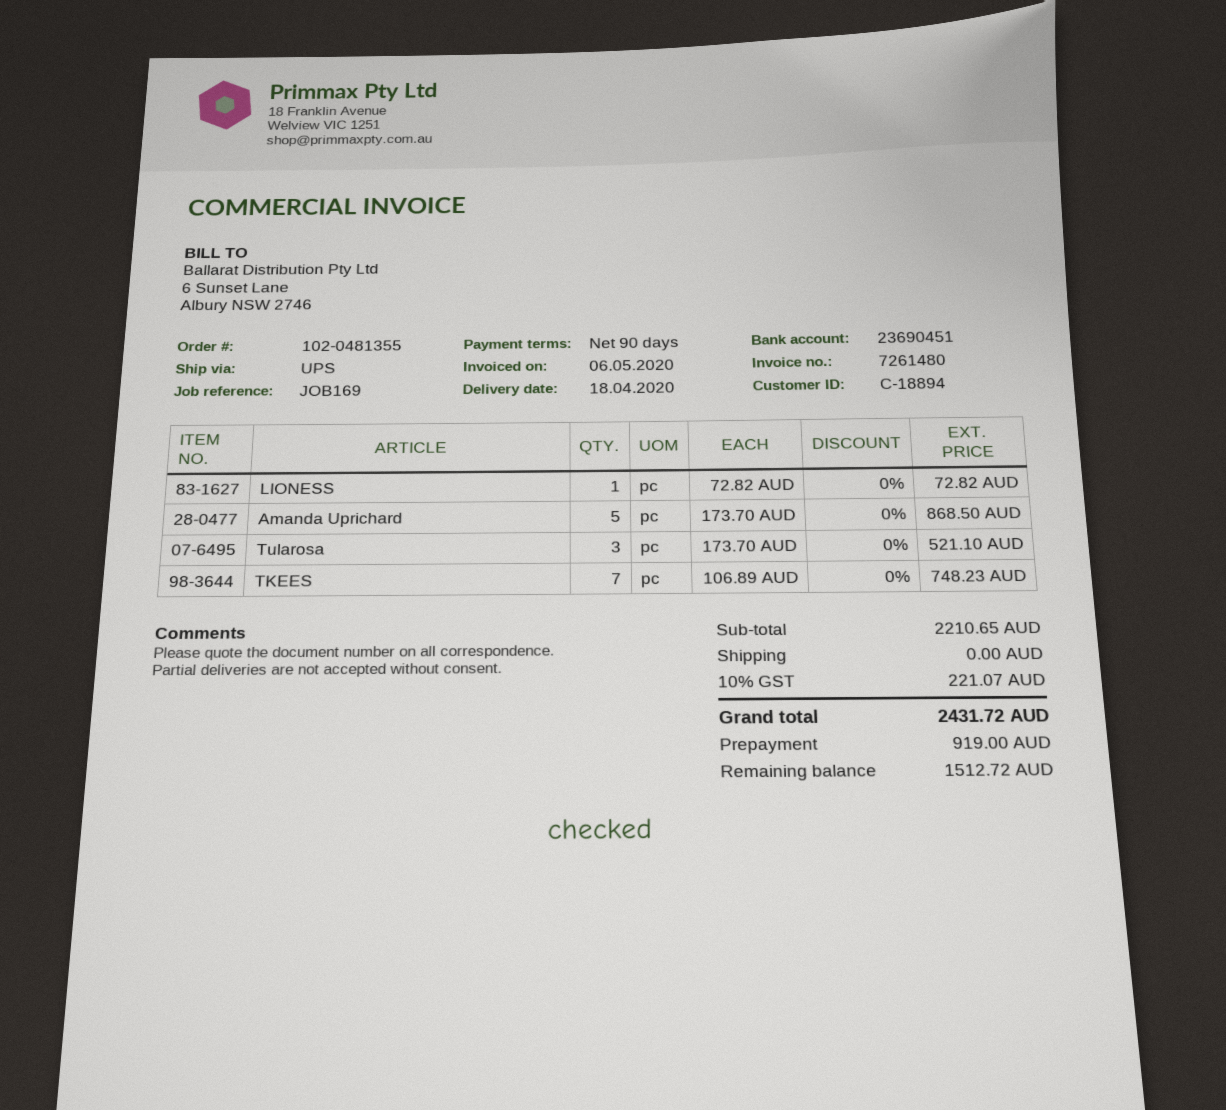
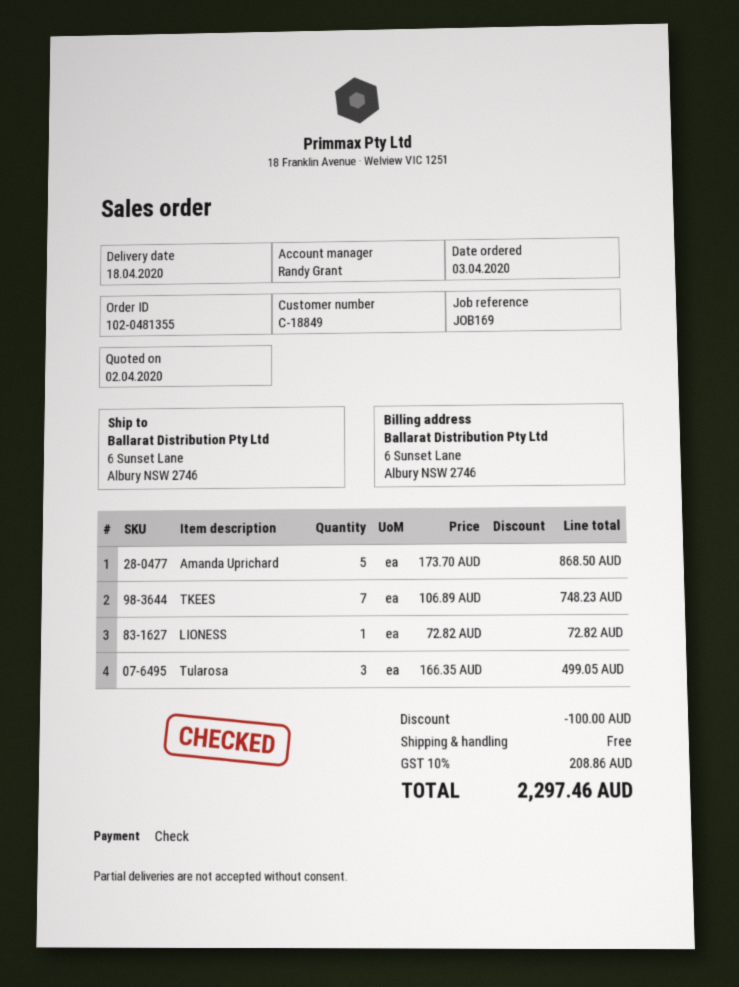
customer number: C-18894 -> C-18849
Tularosa: 3 x 173.70 = 521.10 -> 3 x 166.35 = 499.05
discount: none -> 100.00
tax: 10% = 221.07 -> 10% = 208.86
total: 2431.72 -> 2297.46

